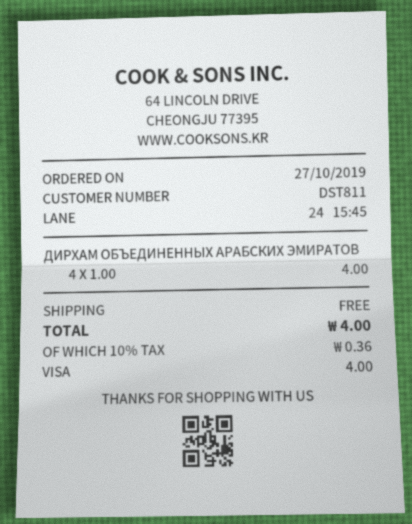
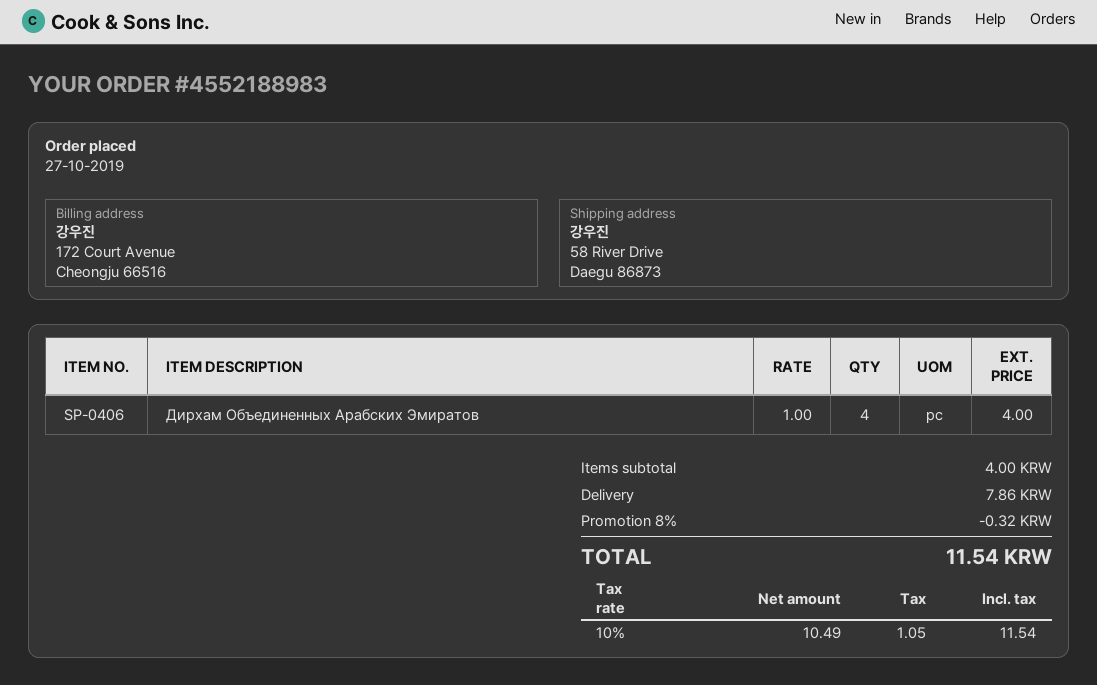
discount: none -> 8% = 0.32
shipping: 0.00 -> 7.86
tax: 10% = 0.36 -> 10% = 1.05
total: 4.00 -> 11.54

